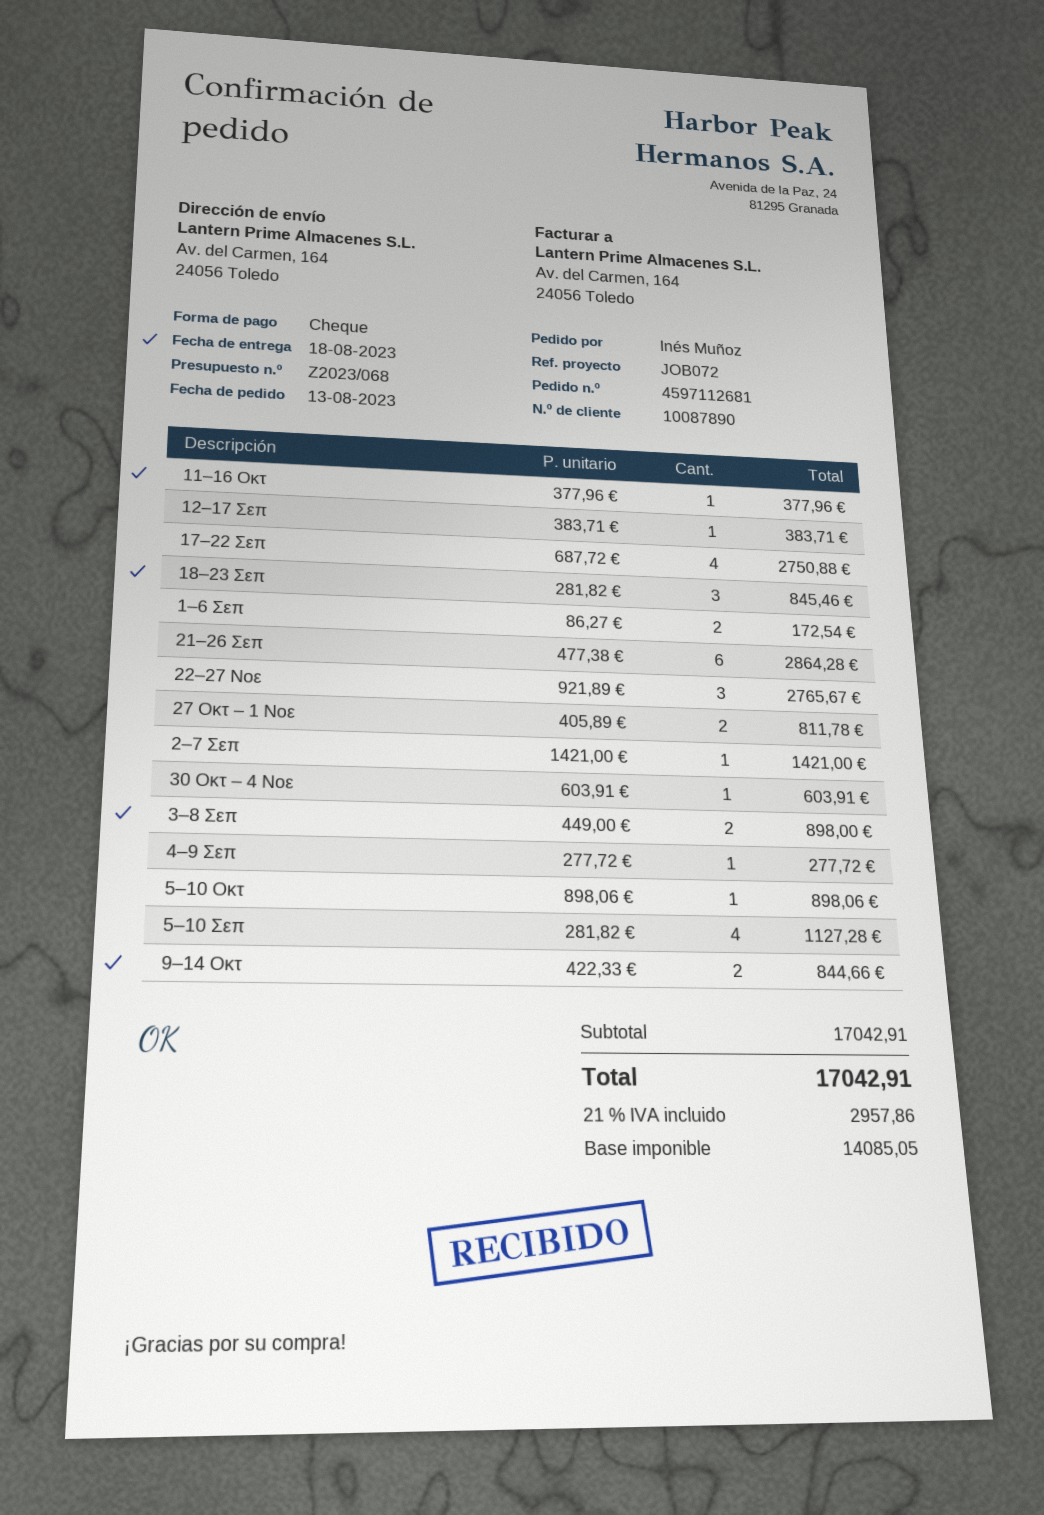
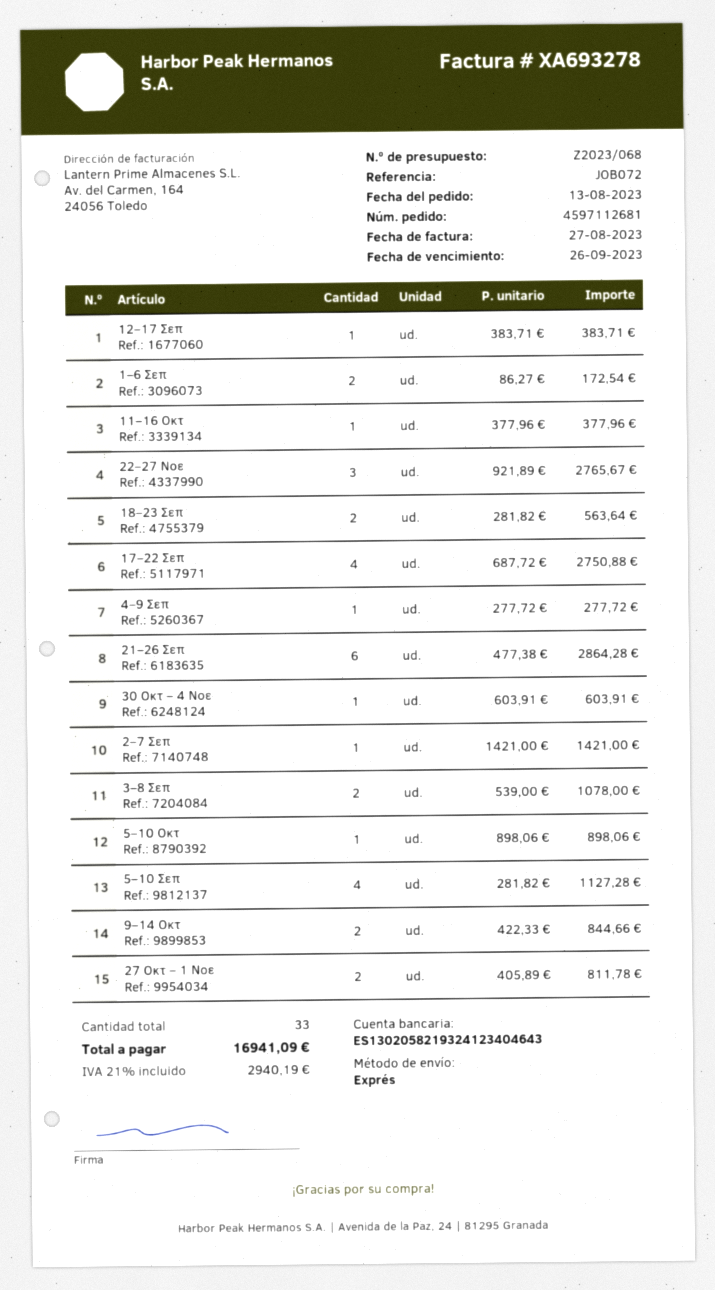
18–23 Σεπ: 3 x 281.82 = 845.46 -> 2 x 281.82 = 563.64
3–8 Σεπ: 2 x 449.00 = 898.00 -> 2 x 539.00 = 1078.00
tax: 21% = 2957.86 -> 21% = 2940.19
total: 17042.91 -> 16941.09

